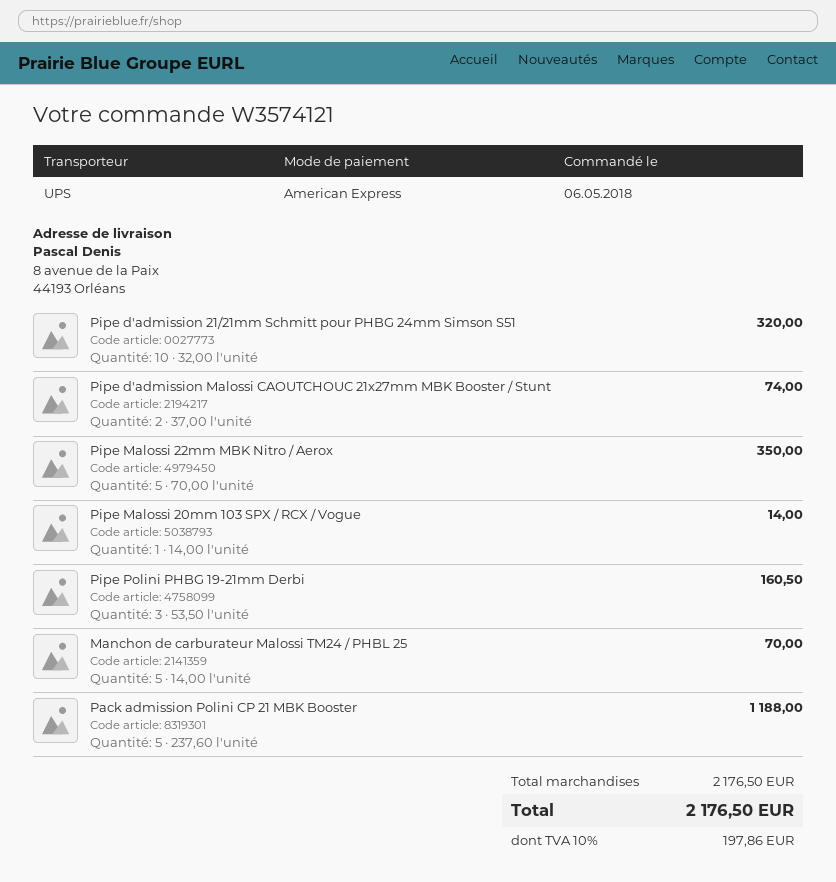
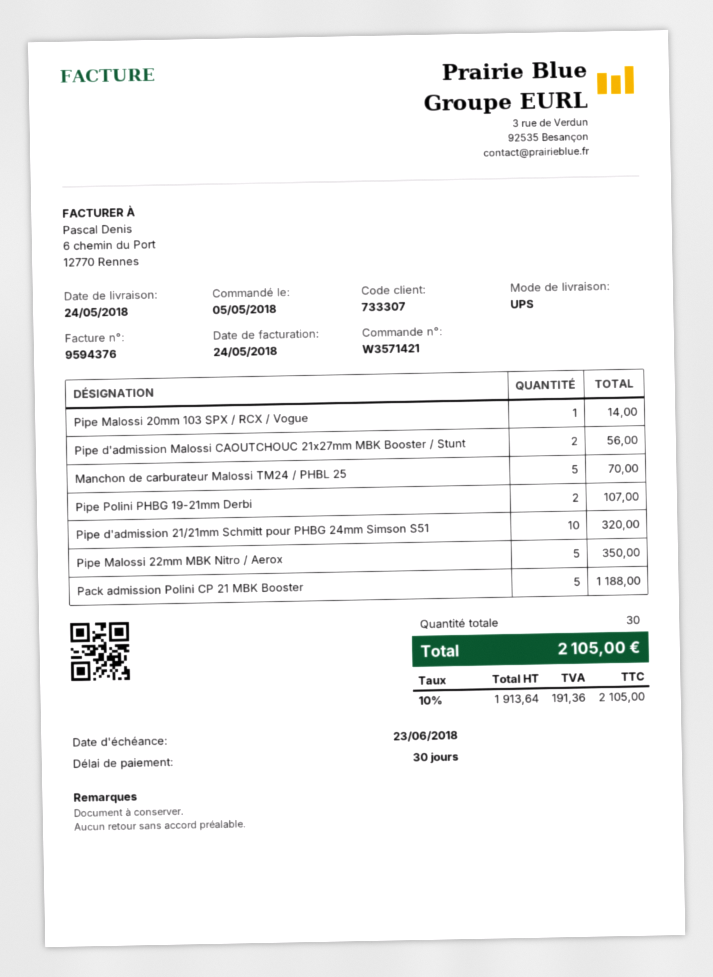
order number: W3574121 -> W3571421
order date: 2018-05-06 -> 2018-05-05
Pipe d'admission Malossi CAOUTCHOUC 21x27mm MBK Booster / Stunt: 2 for 74.00 -> 2 for 56.00
Pipe Polini PHBG 19-21mm Derbi: 3 for 160.50 -> 2 for 107.00
tax: 10% = 197.86 -> 10% = 191.36
total: 2176.50 -> 2105.00

